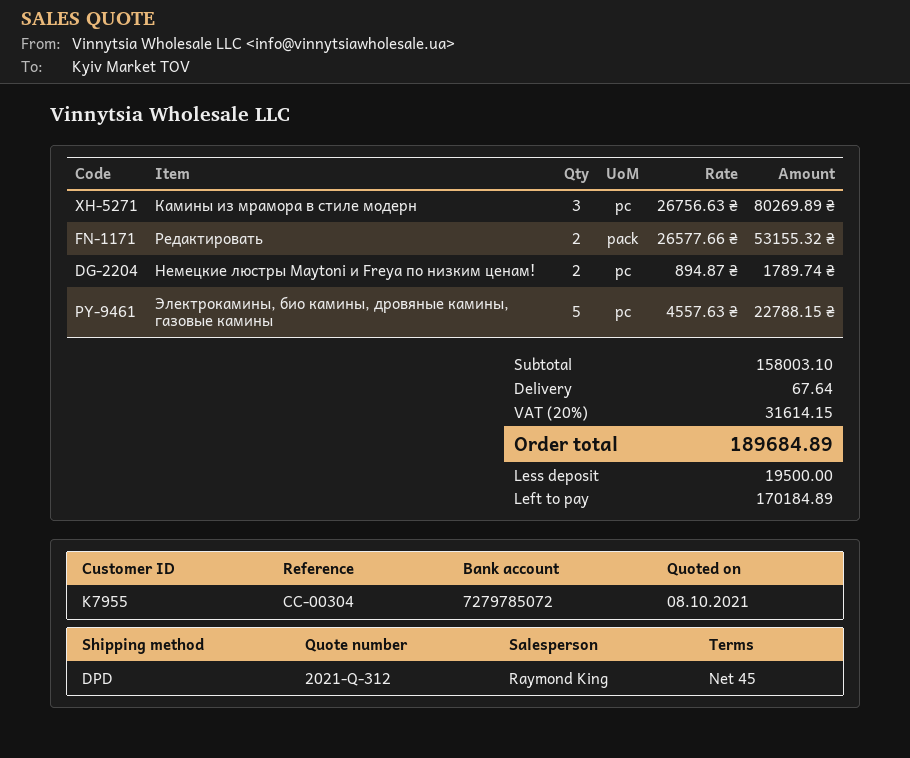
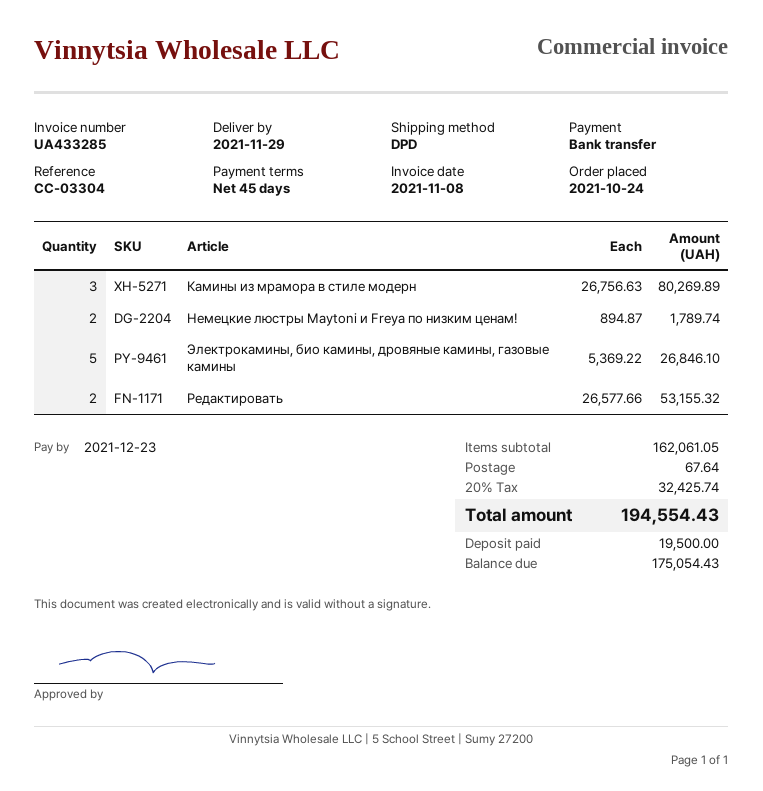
reference: CC-00304 -> CC-03304
Электрокамины, био камины, дровяные камины, газовые камины: 5 x 4557.63 = 22788.15 -> 5 x 5369.22 = 26846.10
subtotal: 158003.10 -> 162061.05
tax: 20% = 31614.15 -> 20% = 32425.74
total: 189684.89 -> 194554.43
balance: 170184.89 -> 175054.43

